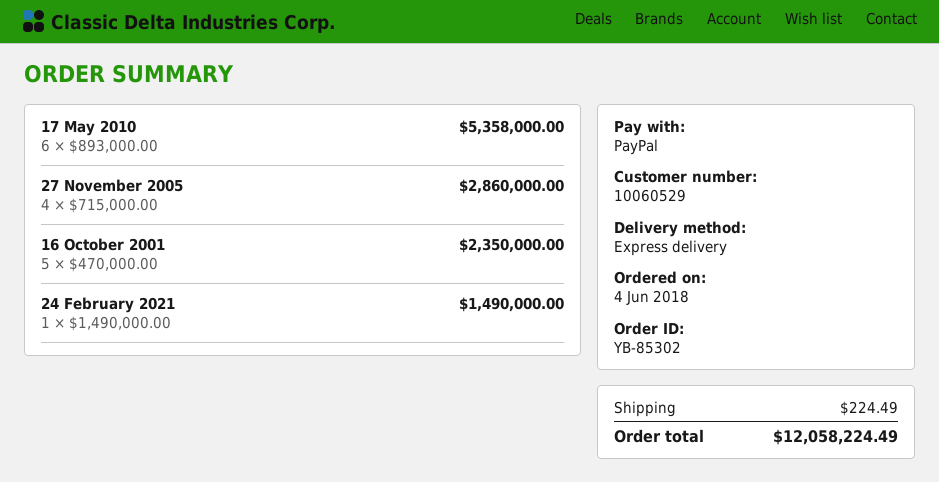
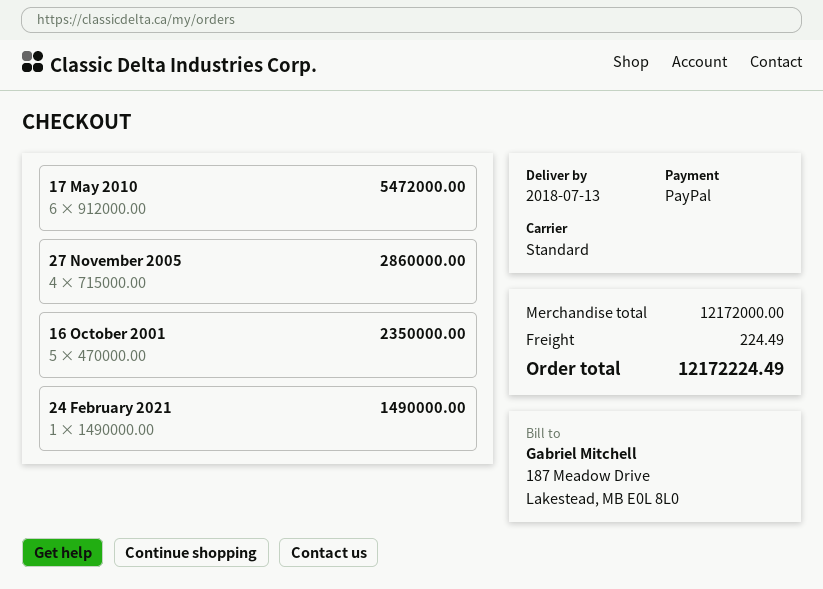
shipping method: express -> standard
17 May 2010: 6 x 893000.00 = 5358000.00 -> 6 x 912000.00 = 5472000.00
total: 12058224.49 -> 12172224.49

